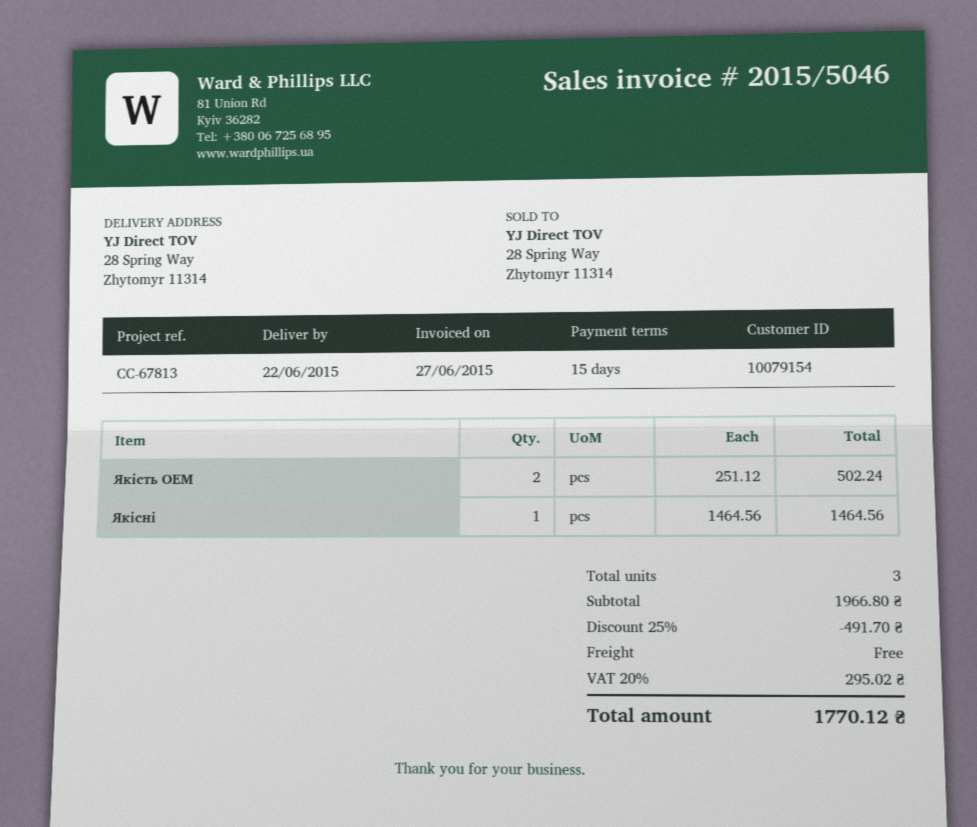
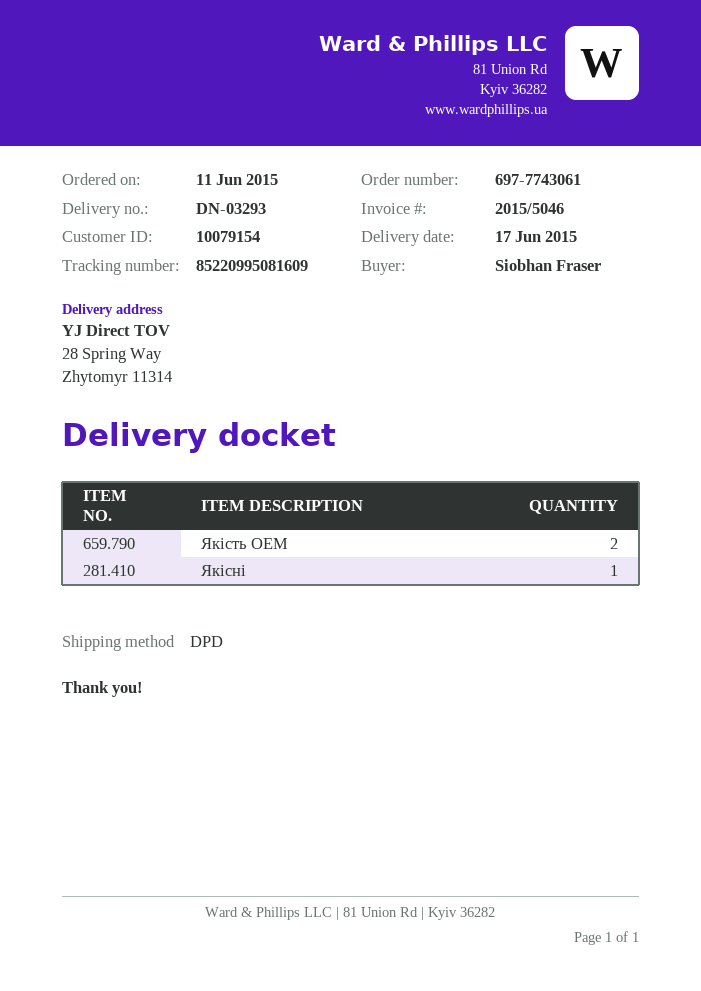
delivery date: 2015-06-22 -> 2015-06-17

